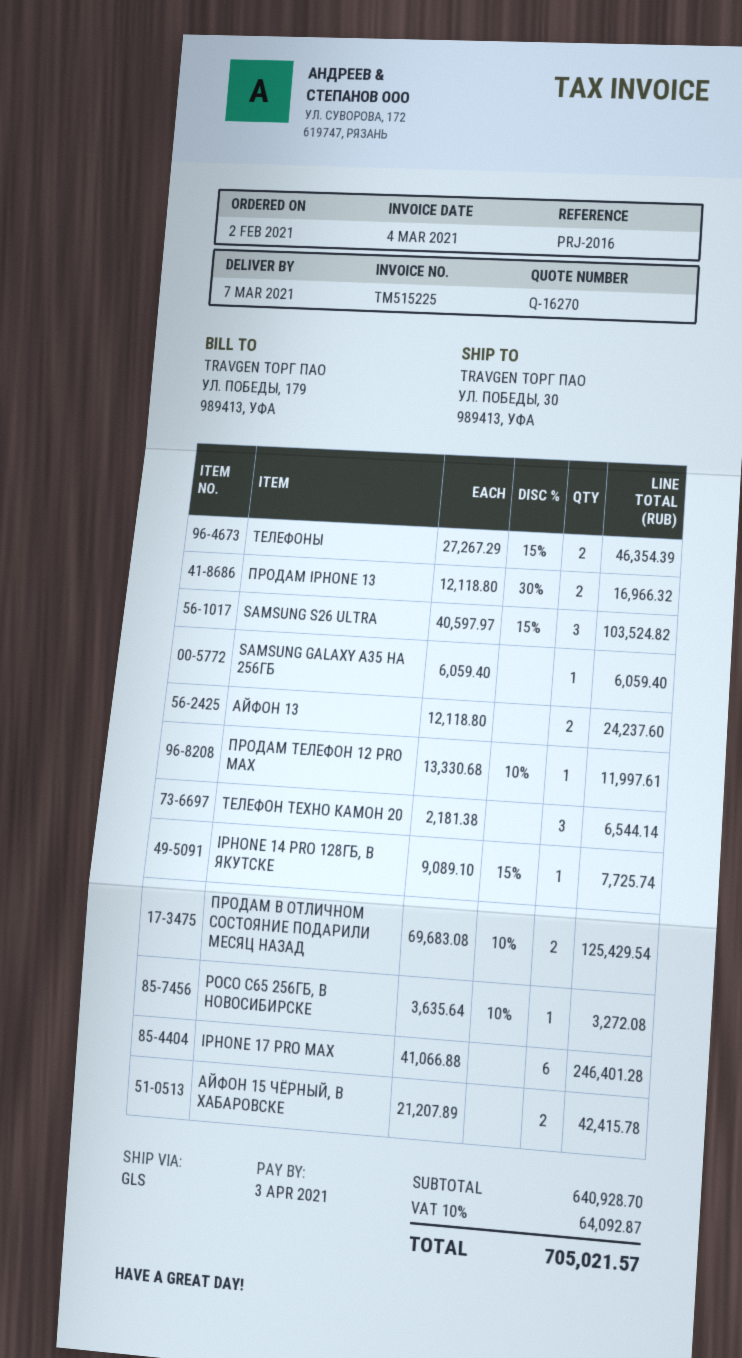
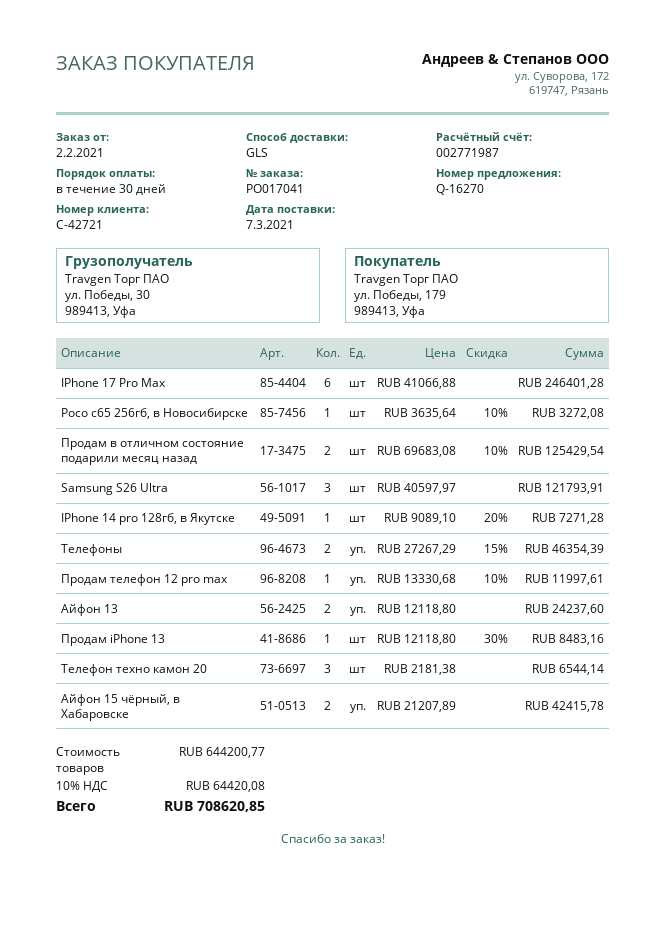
ПРОДАМ IPHONE 13: 2 x 12118.80 - 30% = 16966.32 -> 1 x 12118.80 - 30% = 8483.16
SAMSUNG S26 ULTRA: 3 x 40597.97 - 15% = 103524.82 -> 3 x 40597.97 = 121793.91
SAMSUNG GALAXY A35 НА 256ГБ: 1 x 6059.40 = 6059.40 -> none
IPHONE 14 PRO 128ГБ, В ЯКУТСКЕ: 1 x 9089.10 - 15% = 7725.74 -> 1 x 9089.10 - 20% = 7271.28
subtotal: 640928.70 -> 644200.77
tax: 10% = 64092.87 -> 10% = 64420.08
total: 705021.57 -> 708620.85

